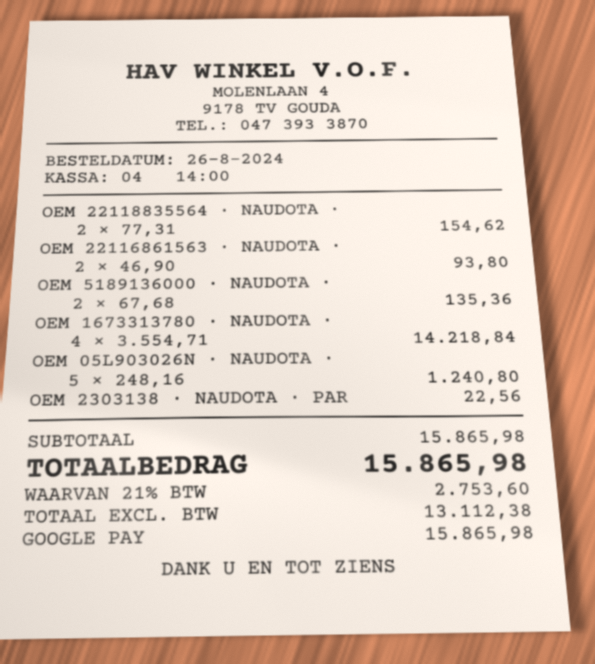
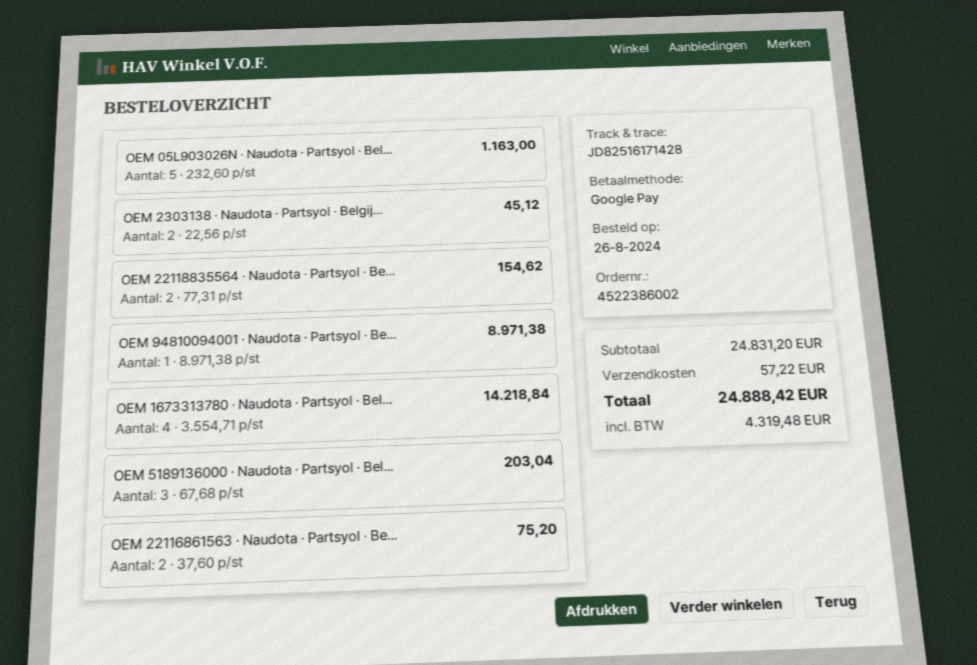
OEM 22116861563 · NAUDOTA ·: 2 x 46.90 = 93.80 -> 2 x 37.60 = 75.20
OEM 5189136000 · NAUDOTA ·: 2 x 67.68 = 135.36 -> 3 x 67.68 = 203.04
OEM 05L903026N · NAUDOTA ·: 5 x 248.16 = 1240.80 -> 5 x 232.60 = 1163.00
OEM 2303138 · NAUDOTA · PAR: 1 x 22.56 = 22.56 -> 2 x 22.56 = 45.12
OEM 94810094001 · Naudota · Partsyol · Be...: none -> 1 x 8971.38 = 8971.38
subtotal: 15865.98 -> 24831.20
shipping: none -> 57.22
tax: 2753.60 -> 4319.48
total: 15865.98 -> 24888.42

